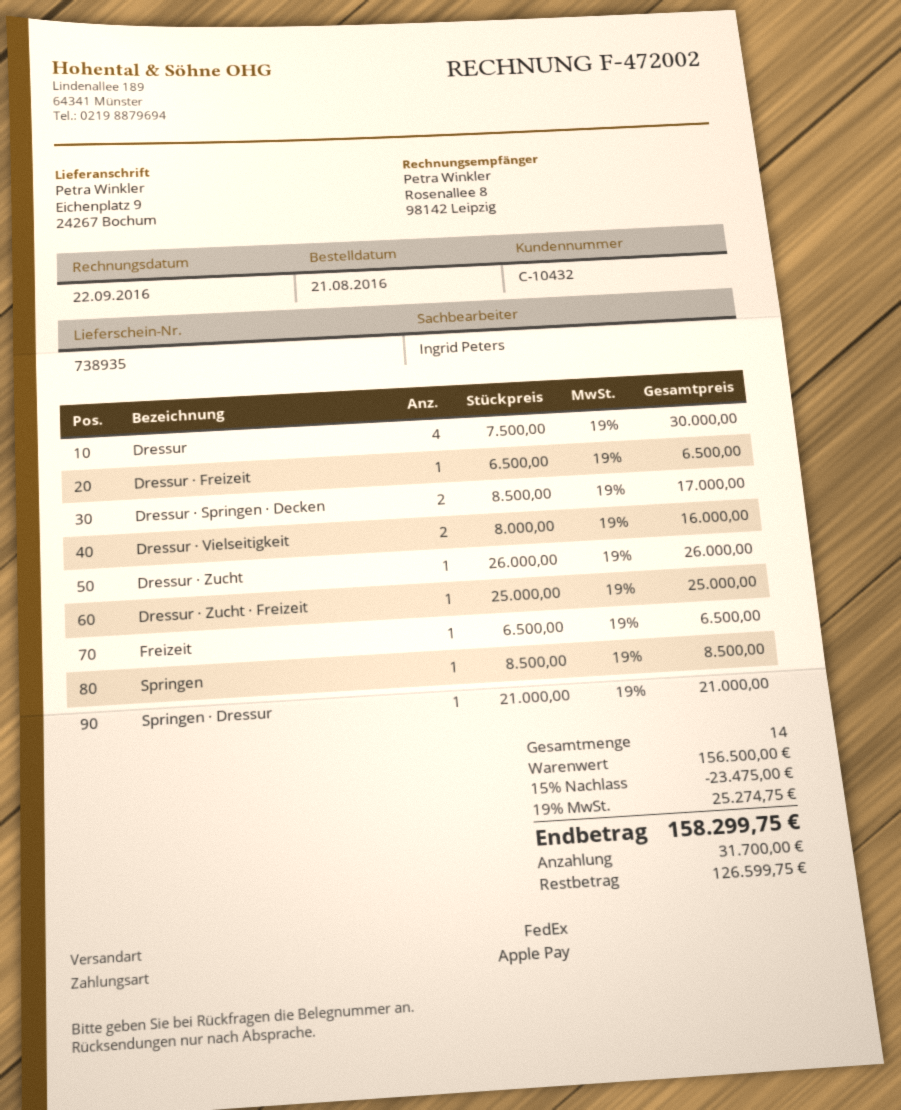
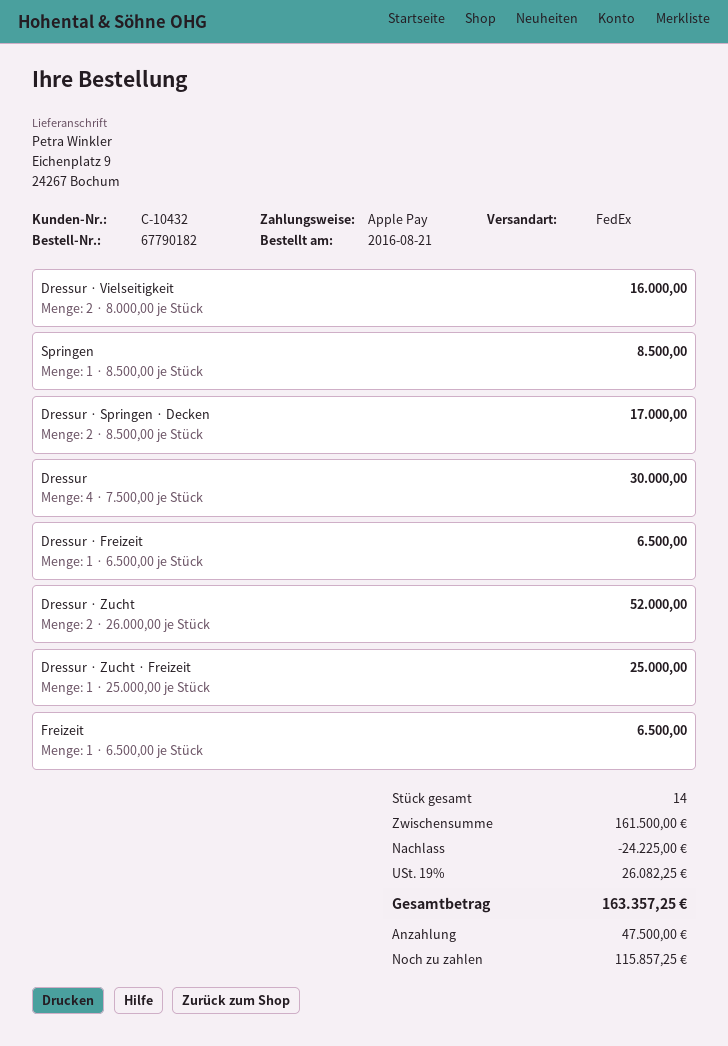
Dressur · Zucht: 1 x 26000.00 = 26000.00 -> 2 x 26000.00 = 52000.00
Springen · Dressur: 1 x 21000.00 = 21000.00 -> none
subtotal: 156500.00 -> 161500.00
discount: 23475.00 -> 24225.00
tax: 19% = 25274.75 -> 19% = 26082.25
total: 158299.75 -> 163357.25
deposit: 31700.00 -> 47500.00
balance: 126599.75 -> 115857.25

